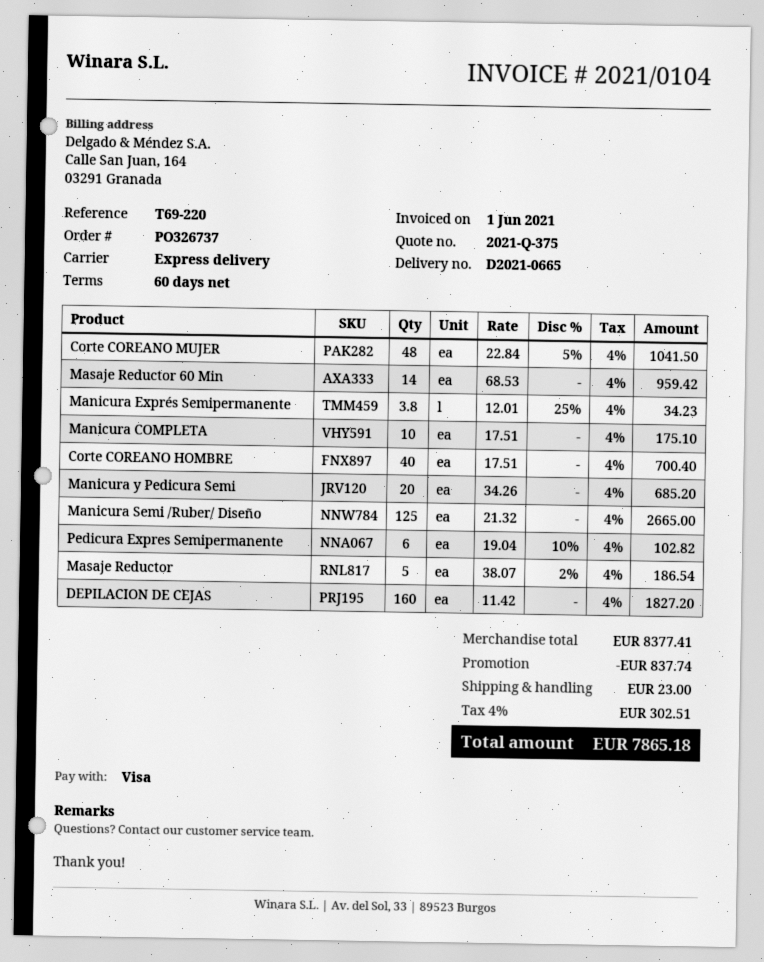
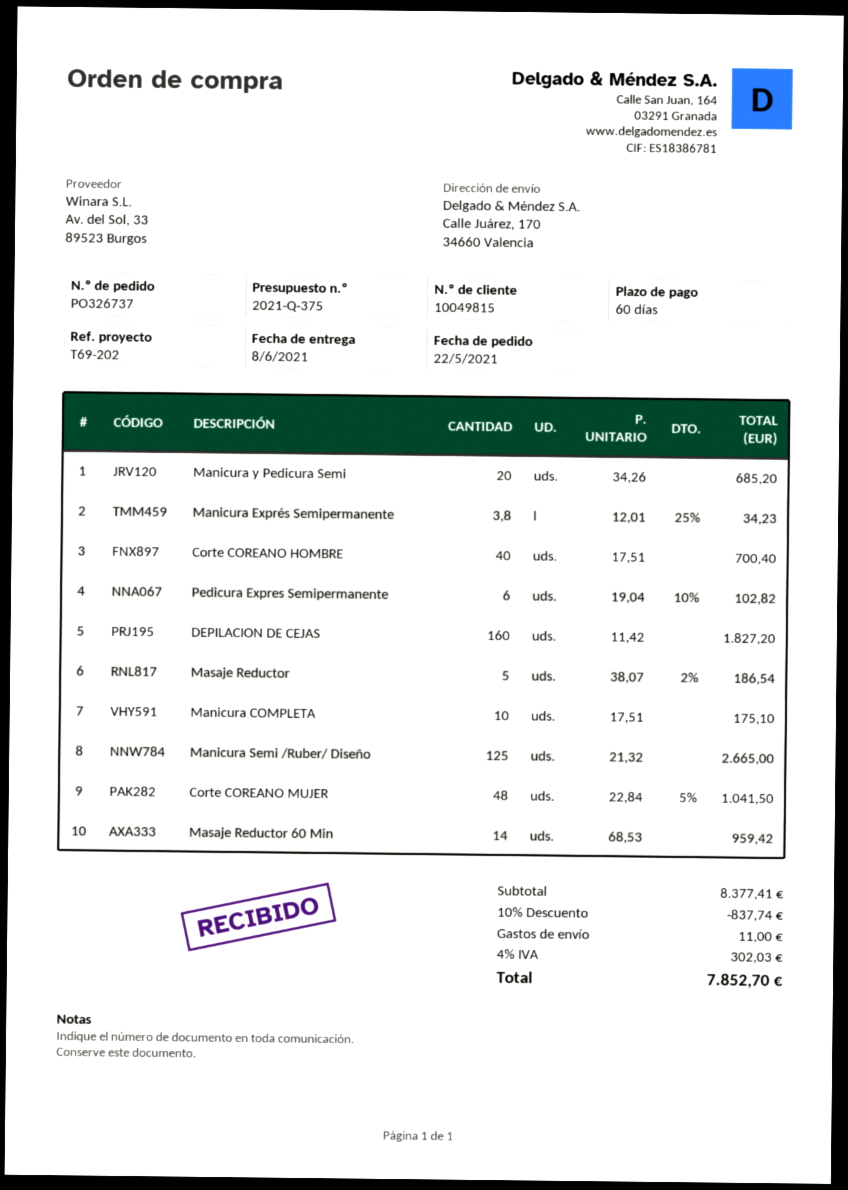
reference: T69-220 -> T69-202
shipping: 23.00 -> 11.00
tax: 4% = 302.51 -> 4% = 302.03
total: 7865.18 -> 7852.70

